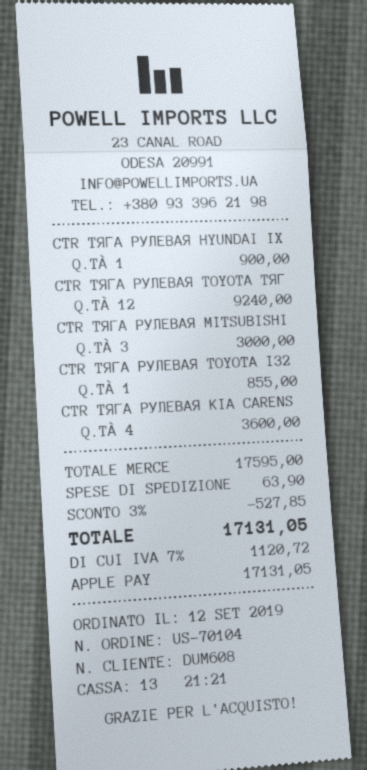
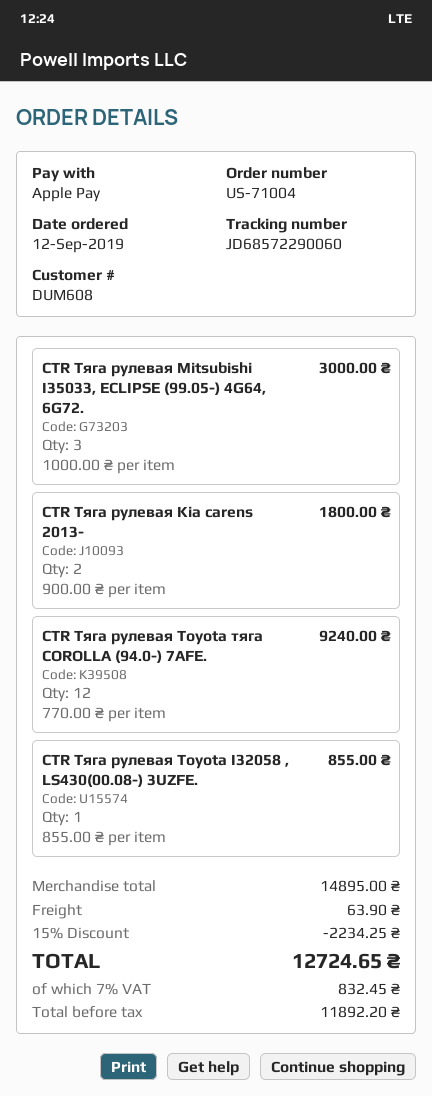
order number: US-70104 -> US-71004
CTR ТЯГА РУЛЕВАЯ HYUNDAI IX: 1 for 900.00 -> none
CTR ТЯГА РУЛЕВАЯ KIA CARENS: 4 for 3600.00 -> 2 for 1800.00
subtotal: 17595.00 -> 14895.00
discount: 3% = 527.85 -> 15% = 2234.25
tax: 7% = 1120.72 -> 7% = 832.45
total: 17131.05 -> 12724.65

